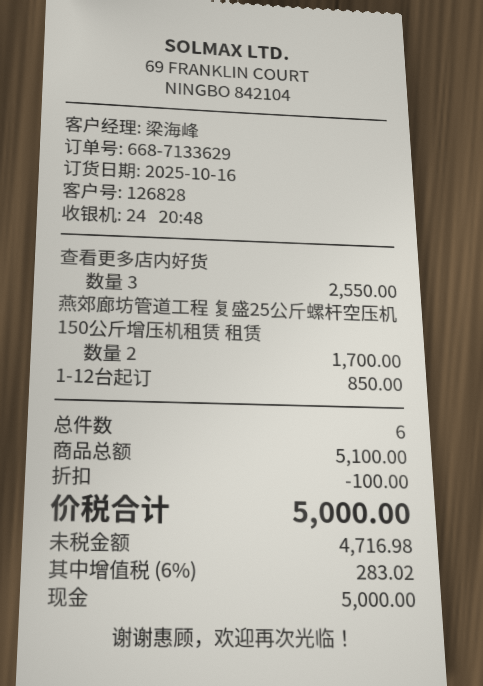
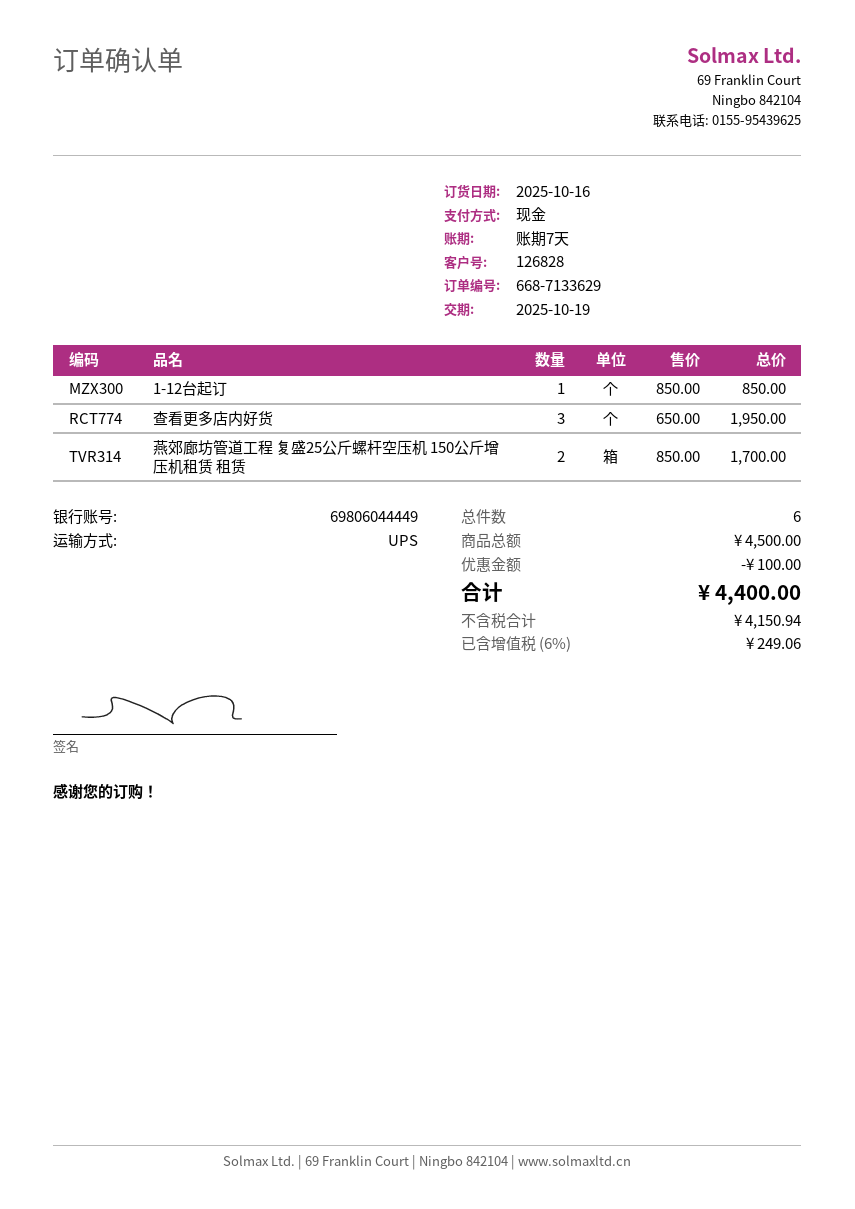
查看更多店内好货: 3 for 2550.00 -> 3 for 1950.00
subtotal: 5100.00 -> 4500.00
net: 4716.98 -> 4150.94
tax: 6% = 283.02 -> 6% = 249.06
total: 5000.00 -> 4400.00

